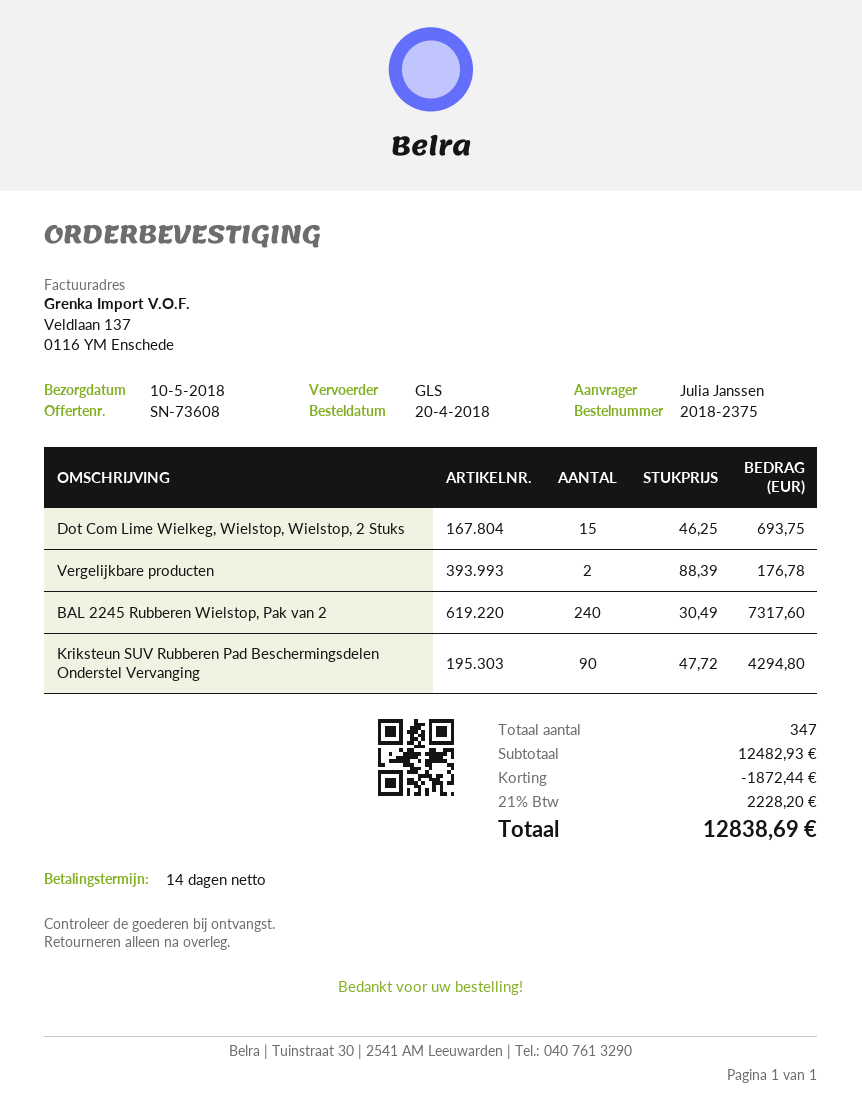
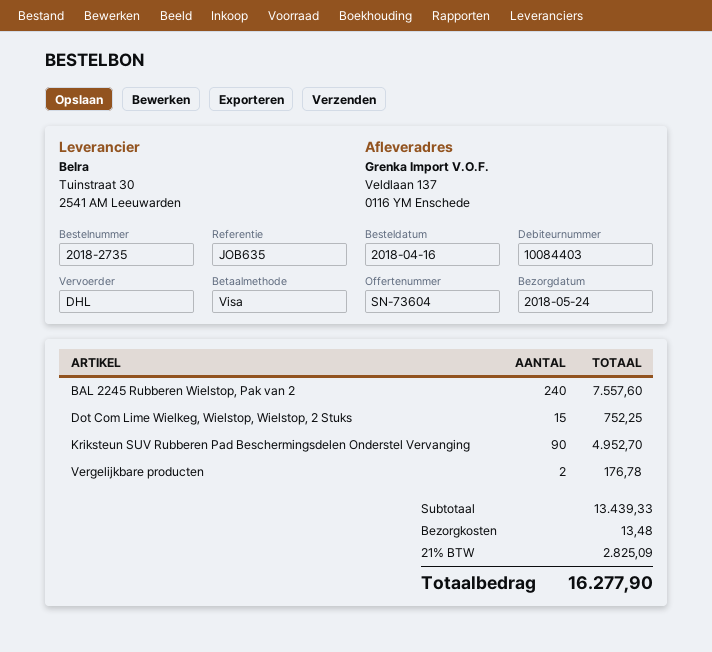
quote number: SN-73608 -> SN-73604
order number: 2018-2375 -> 2018-2735
order date: 2018-04-20 -> 2018-04-16
delivery date: 2018-05-10 -> 2018-05-24
shipping method: GLS -> DHL
Dot Com Lime Wielkeg, Wielstop, Wielstop, 2 Stuks: 15 for 693.75 -> 15 for 752.25
BAL 2245 Rubberen Wielstop, Pak van 2: 240 for 7317.60 -> 240 for 7557.60
Kriksteun SUV Rubberen Pad Beschermingsdelen Onderstel Vervanging: 90 for 4294.80 -> 90 for 4952.70
subtotal: 12482.93 -> 13439.33
discount: 1872.44 -> none
shipping: none -> 13.48
tax: 21% = 2228.20 -> 21% = 2825.09
total: 12838.69 -> 16277.90

